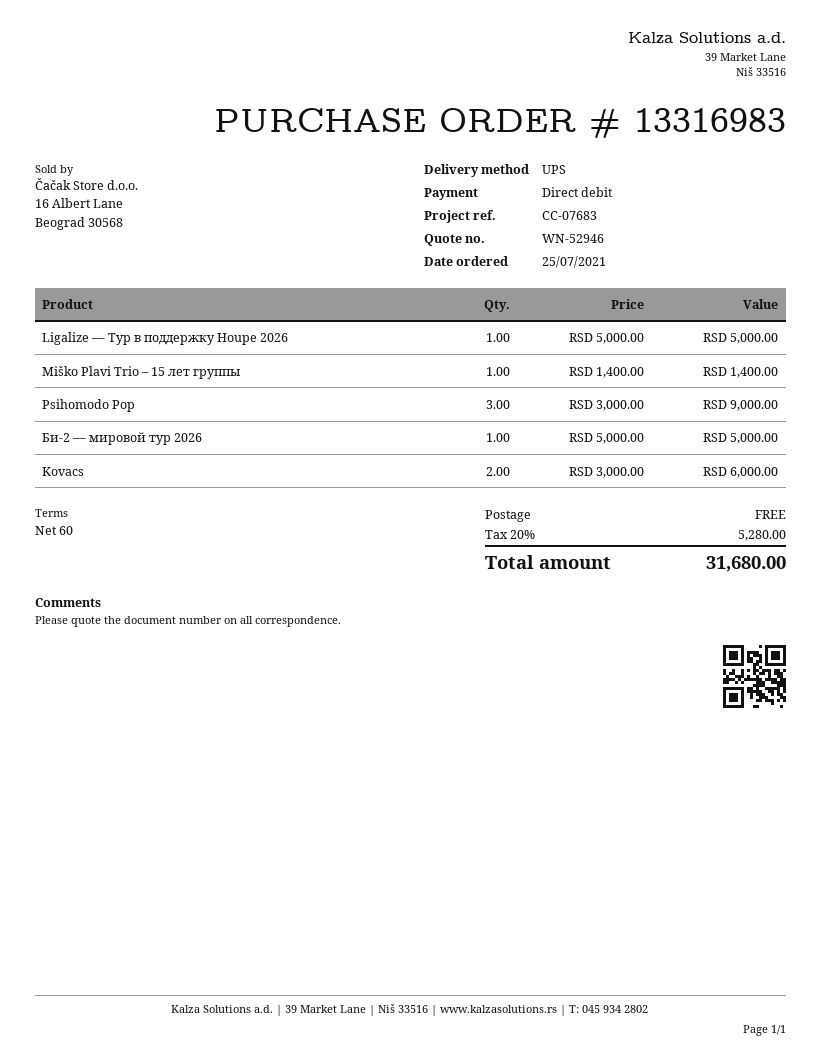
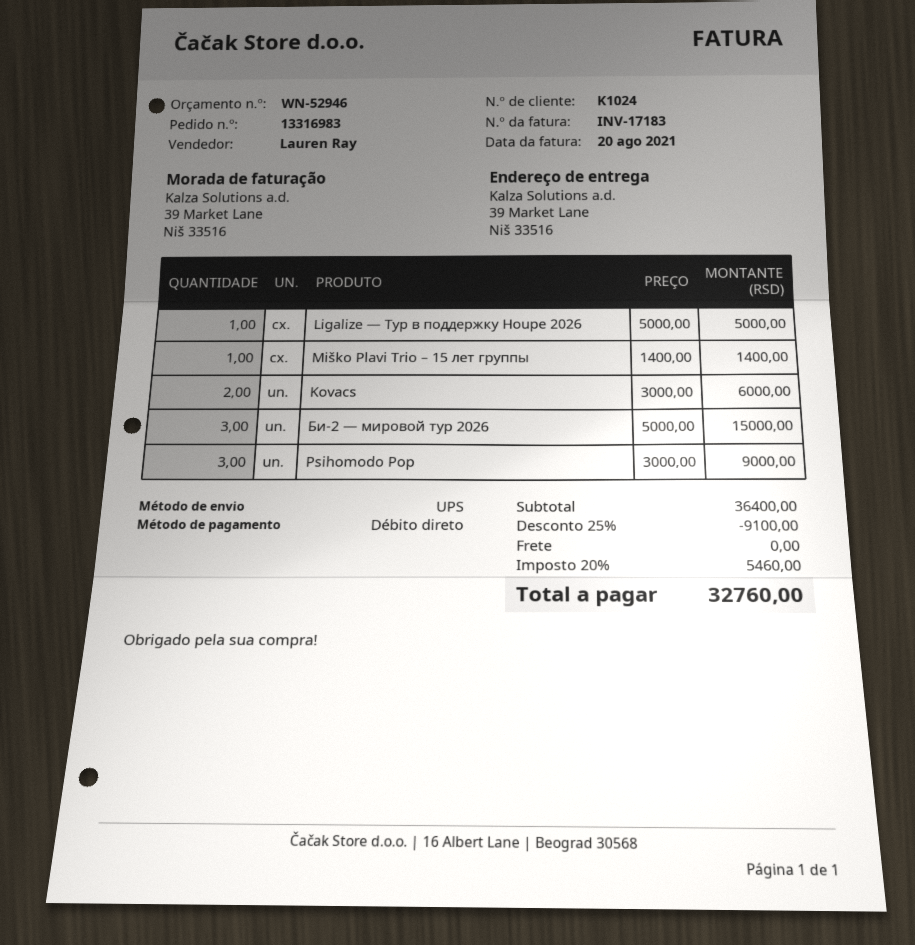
Би-2 — мировой тур 2026: 1 x 5000.00 = 5000.00 -> 3 x 5000.00 = 15000.00
discount: none -> 25% = 9100.00
tax: 20% = 5280.00 -> 20% = 5460.00
total: 31680.00 -> 32760.00

